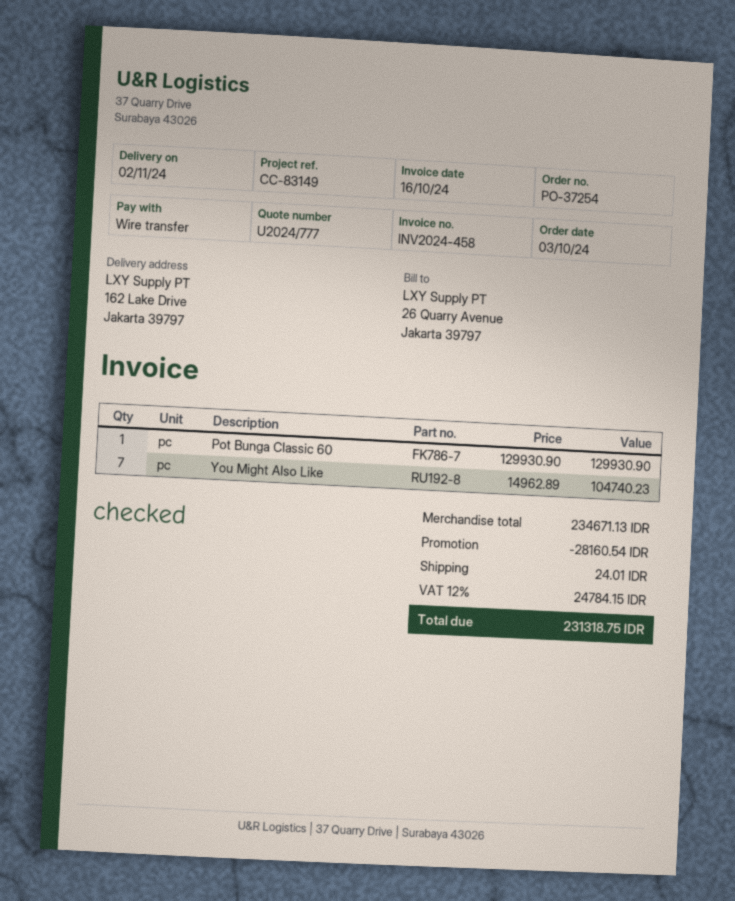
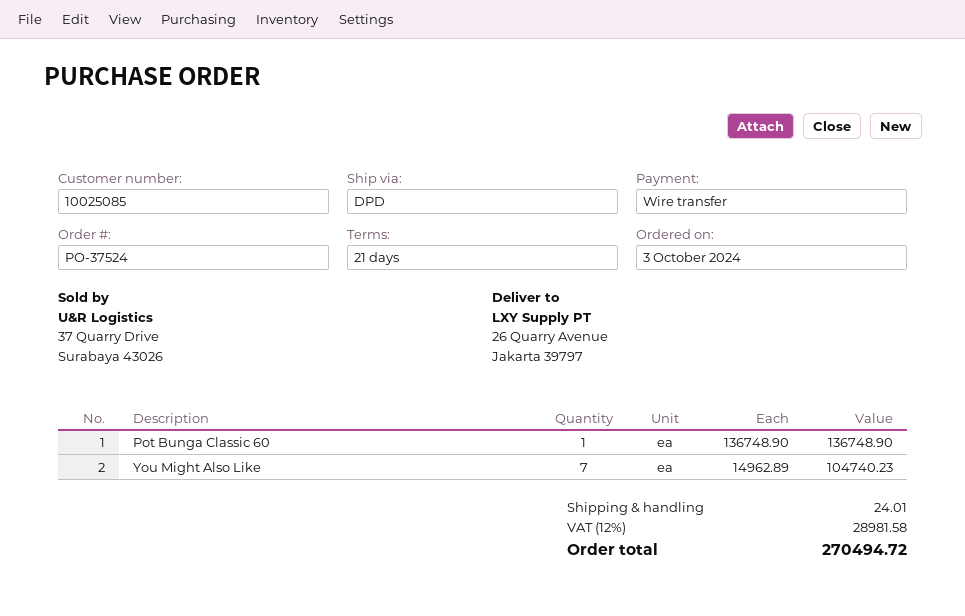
order number: PO-37254 -> PO-37524
ship to: 162 Lake Drive, Jakarta 39797 -> 26 Quarry Avenue, Jakarta 39797
Pot Bunga Classic 60: 1 x 129930.90 = 129930.90 -> 1 x 136748.90 = 136748.90
discount: 28160.54 -> none
tax: 12% = 24784.15 -> 12% = 28981.58
total: 231318.75 -> 270494.72

